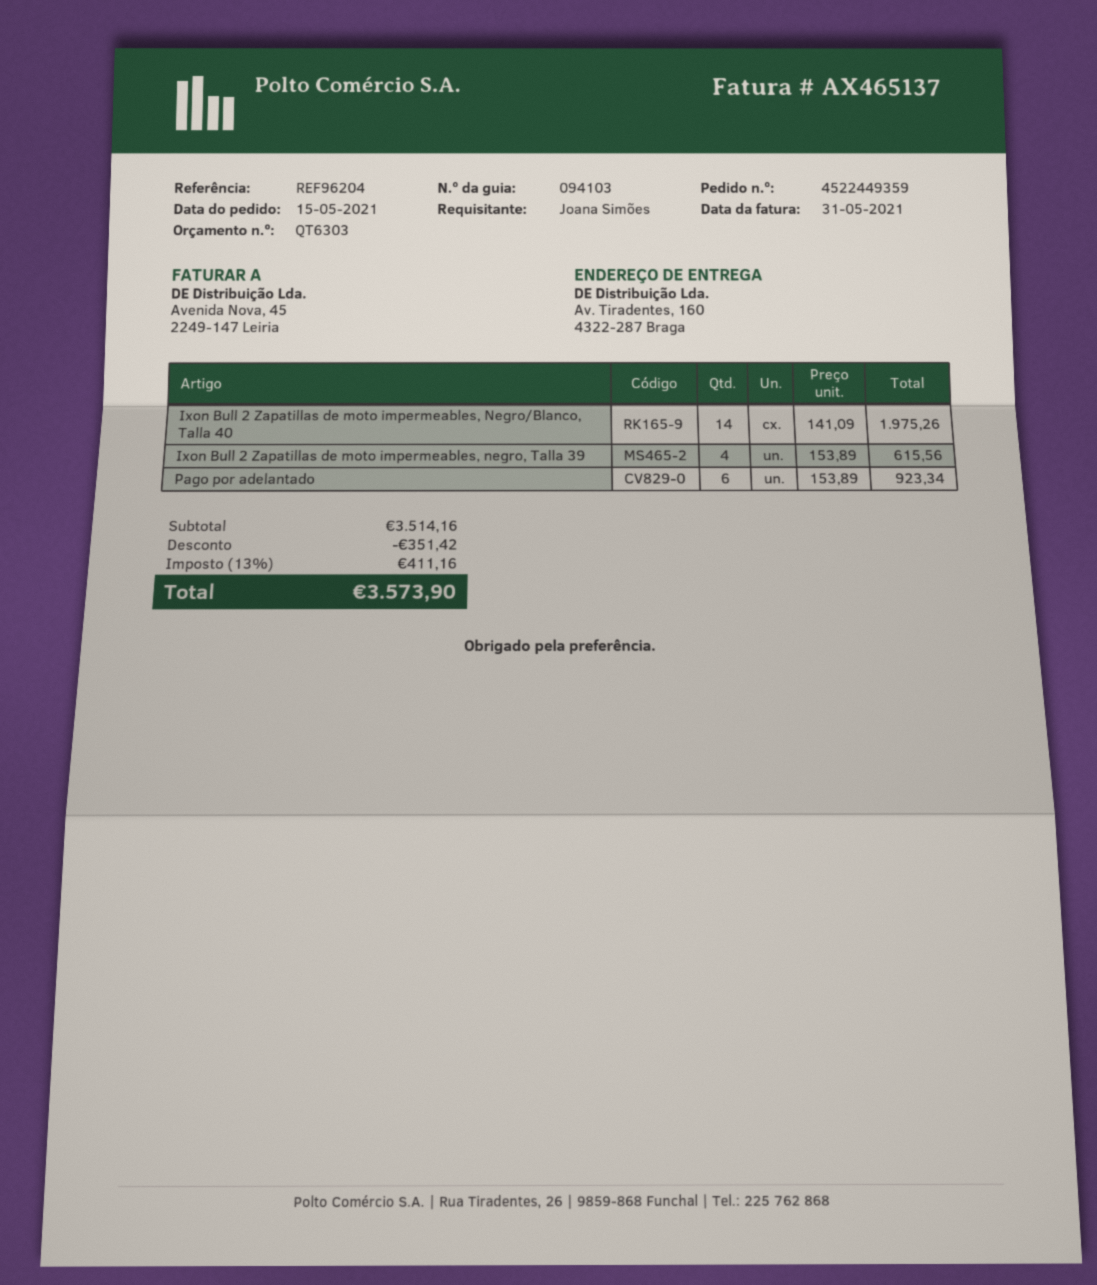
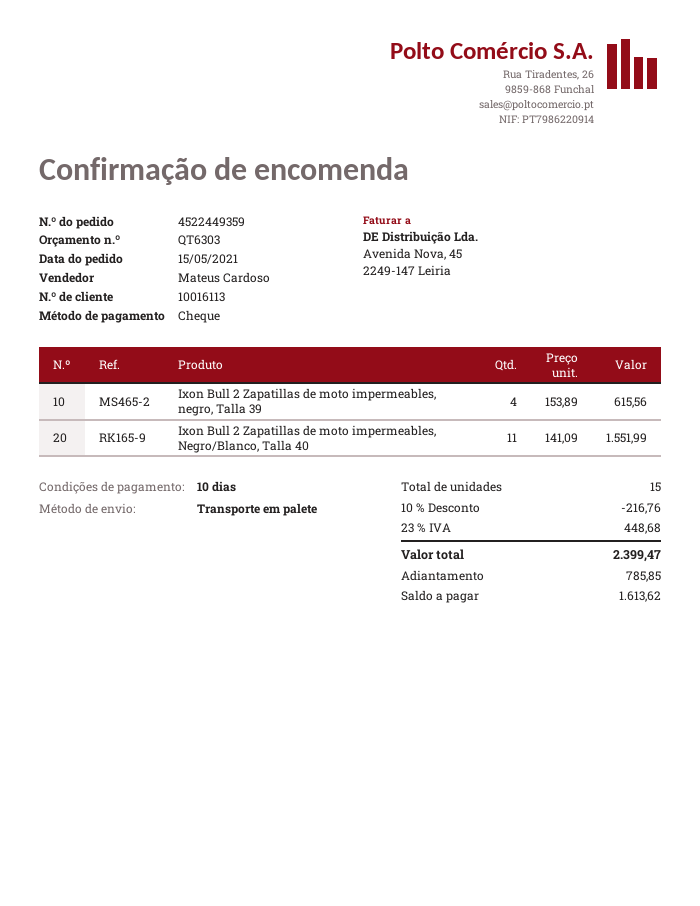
Ixon Bull 2 Zapatillas de moto impermeables, Negro/Blanco, Talla 40: 14 x 141.09 = 1975.26 -> 11 x 141.09 = 1551.99
Pago por adelantado: 6 x 153.89 = 923.34 -> none
discount: 351.42 -> 216.76
tax: 13% = 411.16 -> 23% = 448.68
total: 3573.90 -> 2399.47

